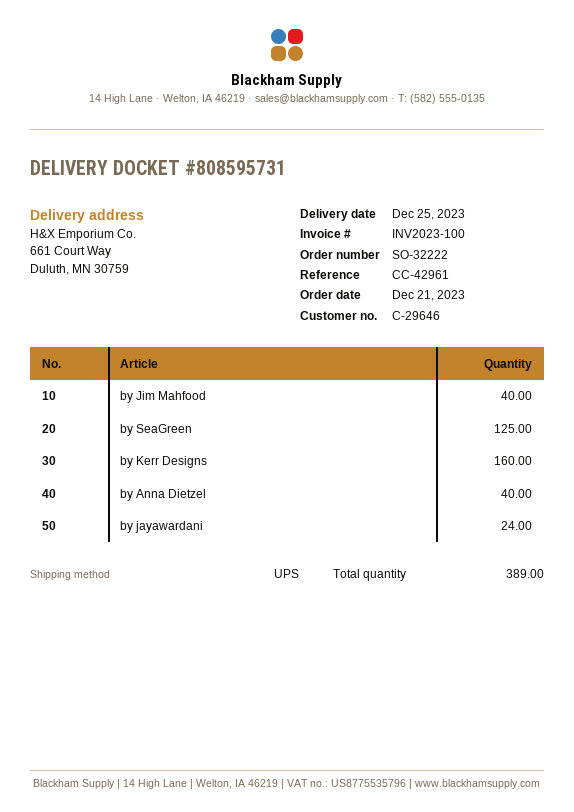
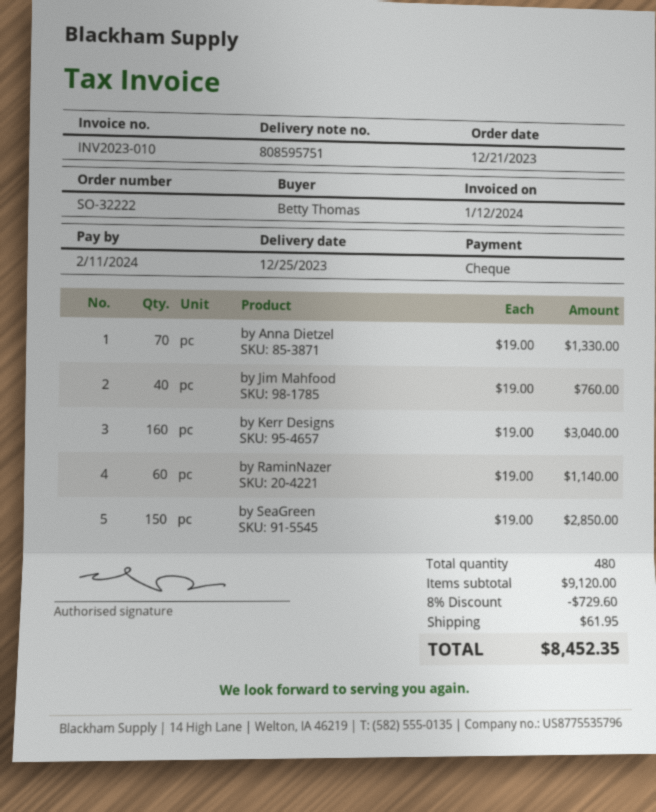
delivery note number: 808595731 -> 808595751
invoice number: INV2023-100 -> INV2023-010
by SeaGreen: 125 -> 150
by Anna Dietzel: 40 -> 70
by jayawardani: 24 -> none
by RaminNazer: none -> 60
total quantity: 389 -> 480

